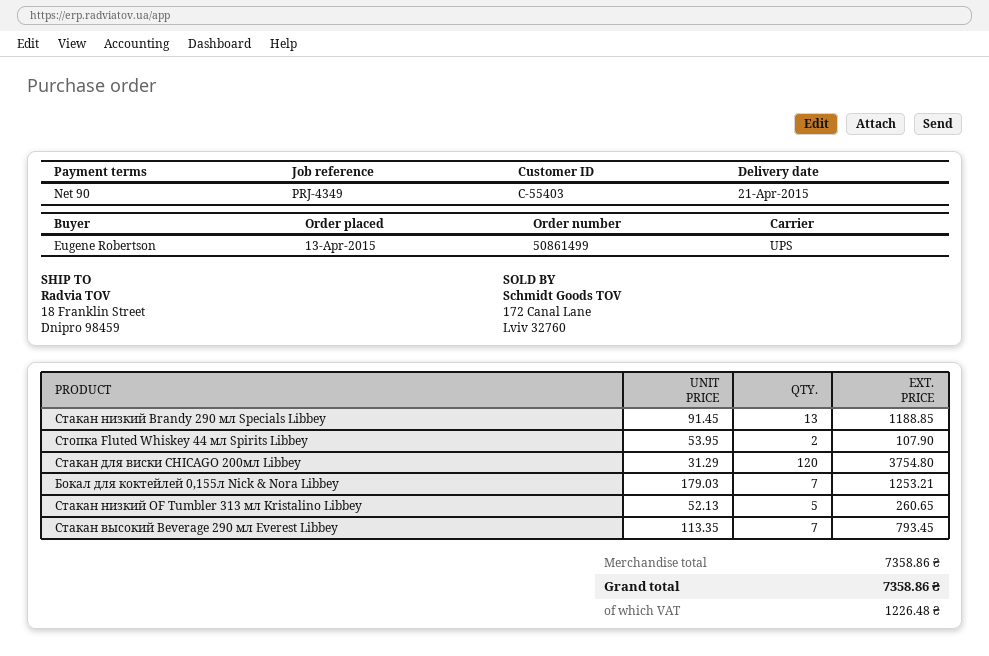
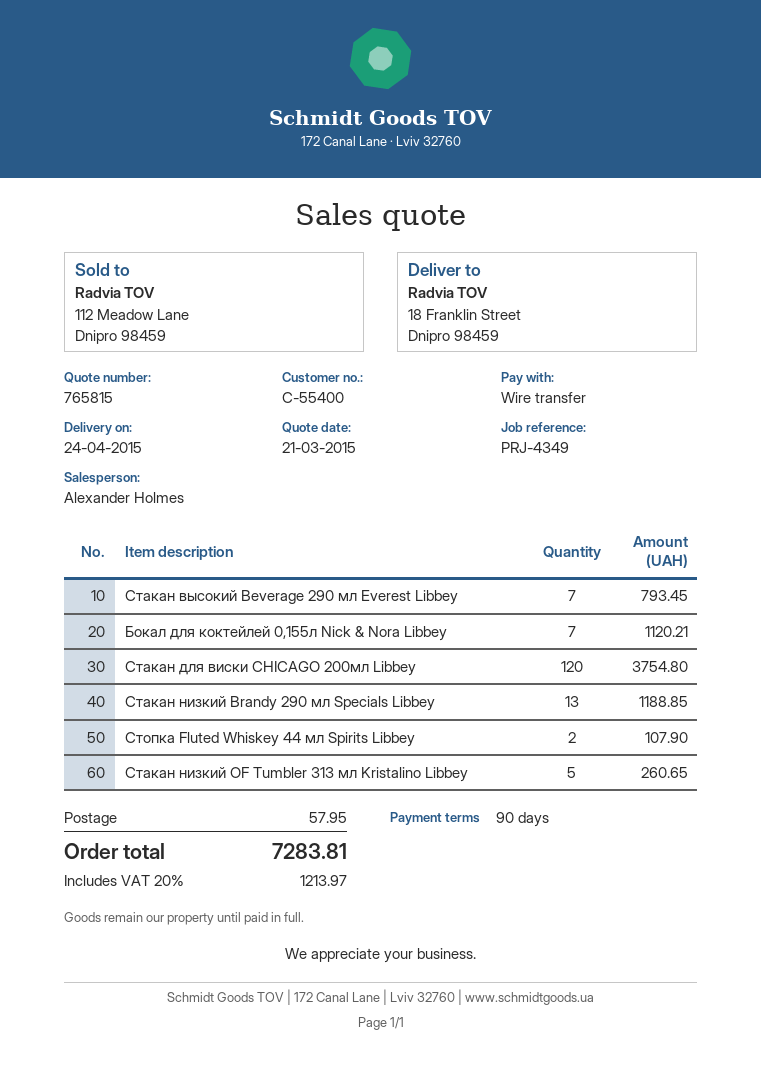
delivery date: 2015-04-21 -> 2015-04-24
customer number: C-55403 -> C-55400
Бокал для коктейлей 0,155л Nick & Nora Libbey: 7 for 1253.21 -> 7 for 1120.21
shipping: none -> 57.95
tax: 1226.48 -> 1213.97
total: 7358.86 -> 7283.81

